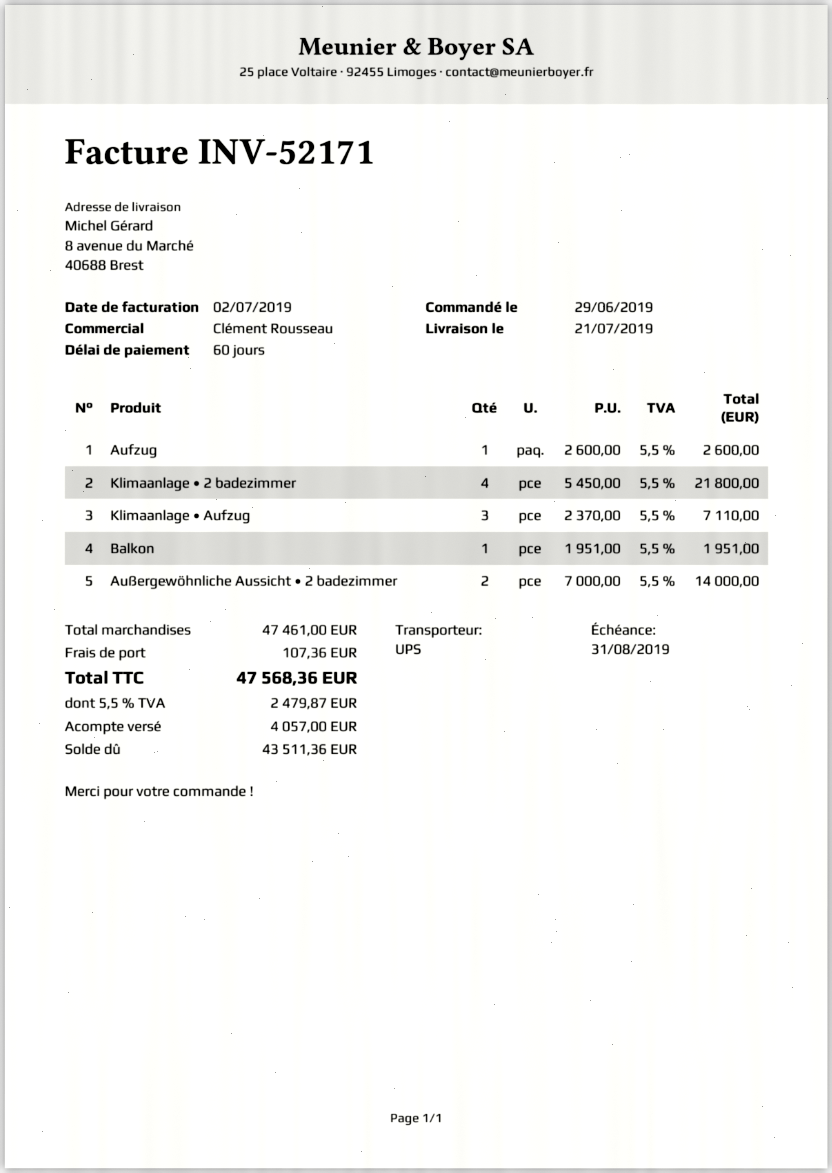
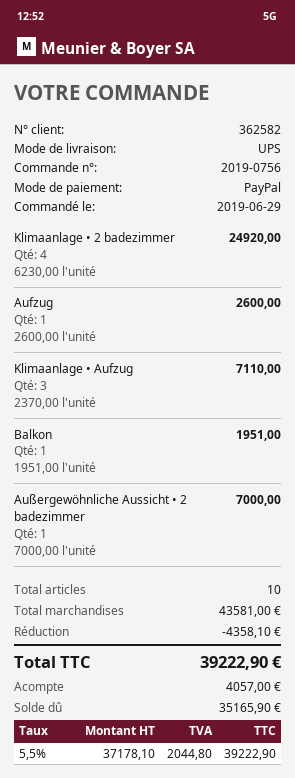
Klimaanlage • 2 badezimmer: 4 x 5450.00 = 21800.00 -> 4 x 6230.00 = 24920.00
Außergewöhnliche Aussicht • 2 badezimmer: 2 x 7000.00 = 14000.00 -> 1 x 7000.00 = 7000.00
subtotal: 47461.00 -> 43581.00
discount: none -> 4358.10
shipping: 107.36 -> none
tax: 5.5% = 2479.87 -> 5.5% = 2044.80
total: 47568.36 -> 39222.90
balance: 43511.36 -> 35165.90

